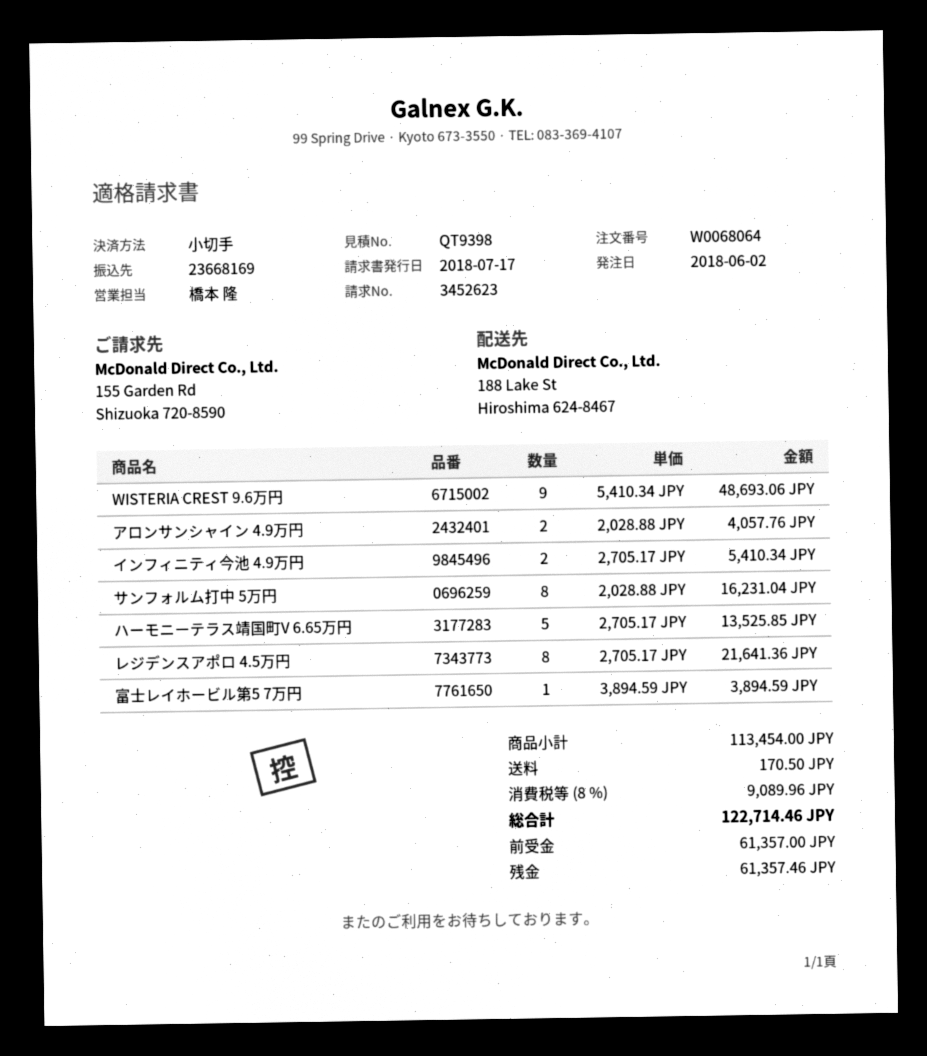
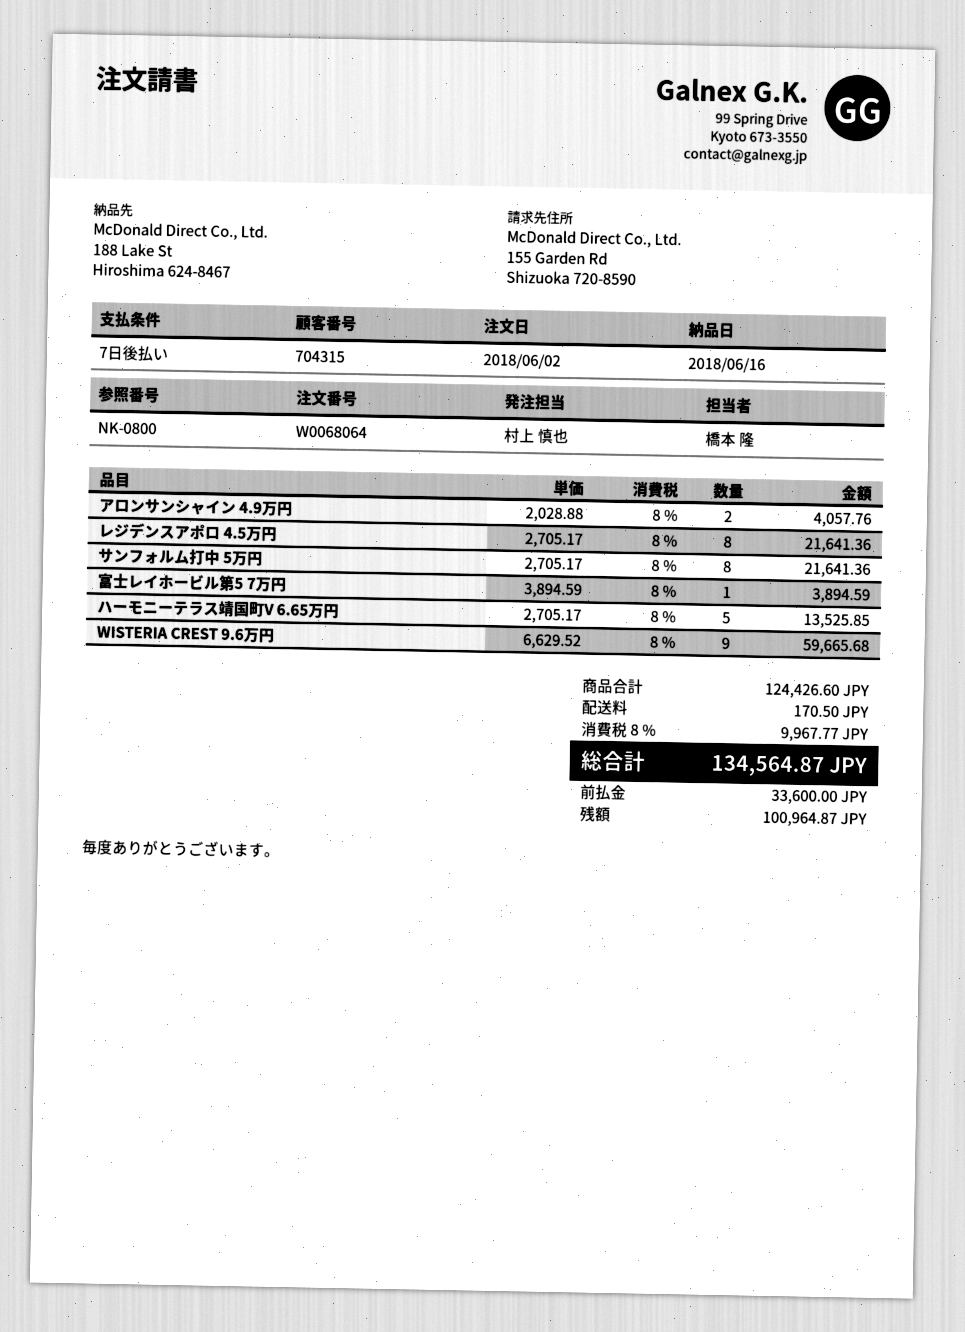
WISTERIA CREST 9.6万円: 9 x 5410.34 = 48693.06 -> 9 x 6629.52 = 59665.68
インフィニティ今池 4.9万円: 2 x 2705.17 = 5410.34 -> none
サンフォルム打中 5万円: 8 x 2028.88 = 16231.04 -> 8 x 2705.17 = 21641.36
subtotal: 113454.00 -> 124426.60
tax: 8% = 9089.96 -> 8% = 9967.77
total: 122714.46 -> 134564.87
deposit: 61357.00 -> 33600.00
balance: 61357.46 -> 100964.87

